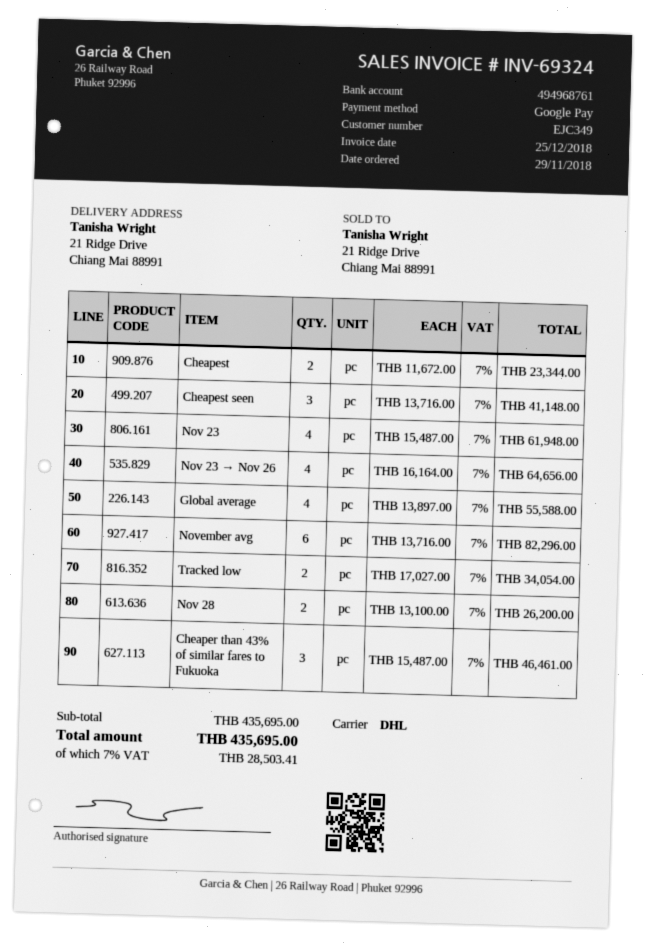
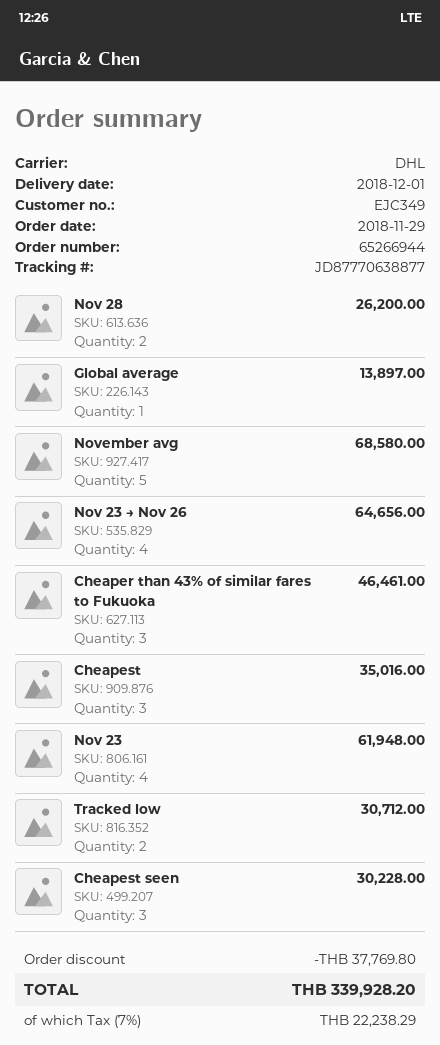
Cheapest: 2 for 23344.00 -> 3 for 35016.00
Cheapest seen: 3 for 41148.00 -> 3 for 30228.00
Global average: 4 for 55588.00 -> 1 for 13897.00
November avg: 6 for 82296.00 -> 5 for 68580.00
Tracked low: 2 for 34054.00 -> 2 for 30712.00
discount: none -> 37769.80
tax: 7% = 28503.41 -> 7% = 22238.29
total: 435695.00 -> 339928.20

